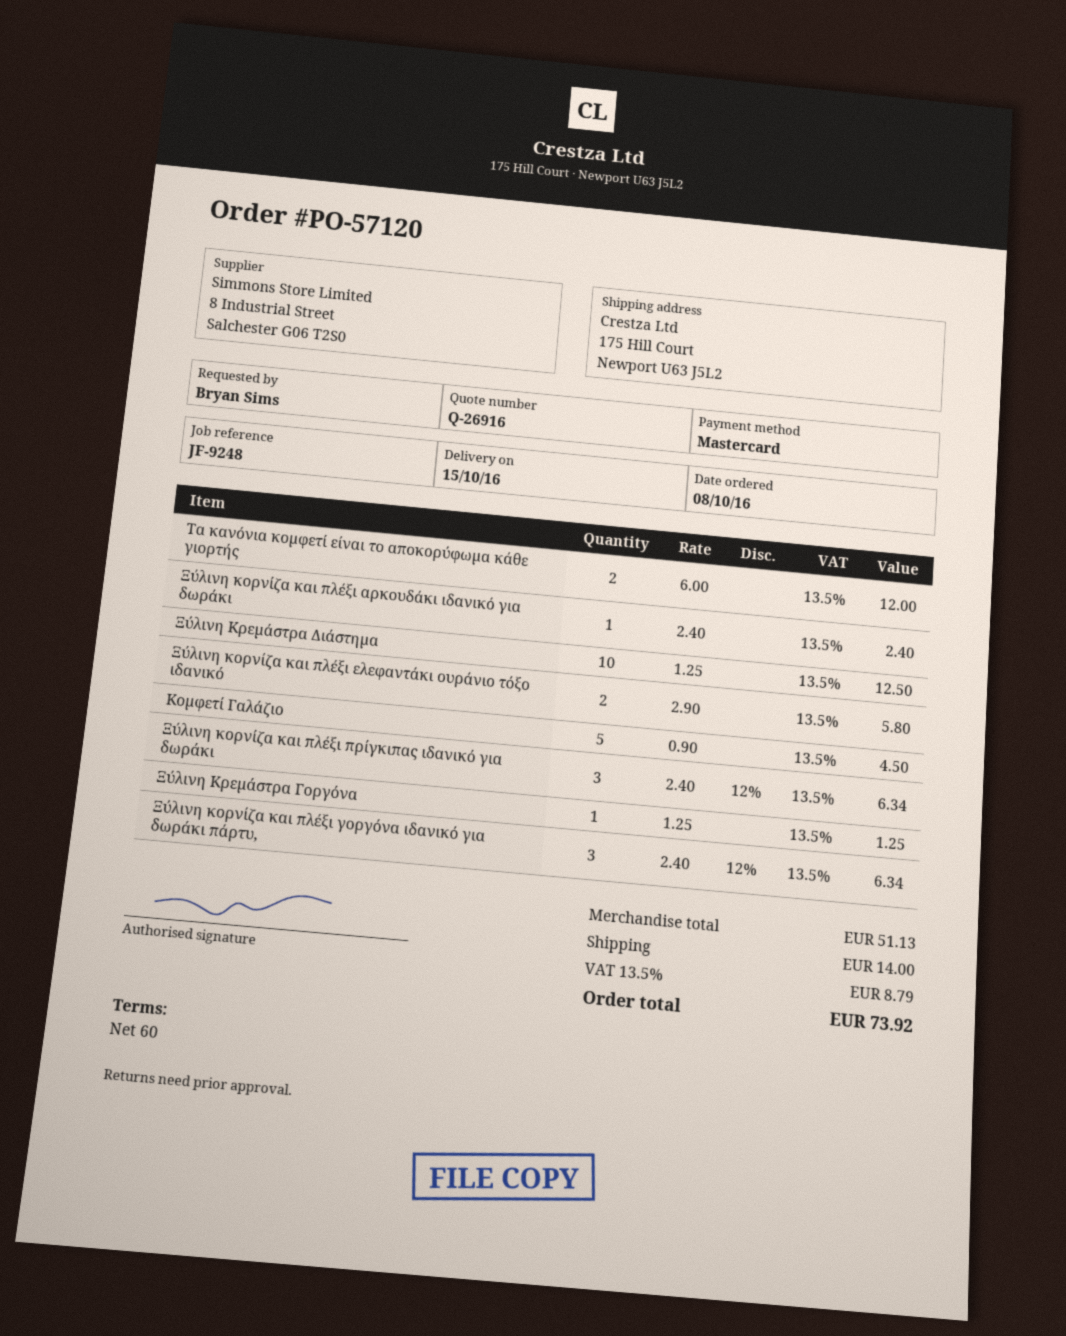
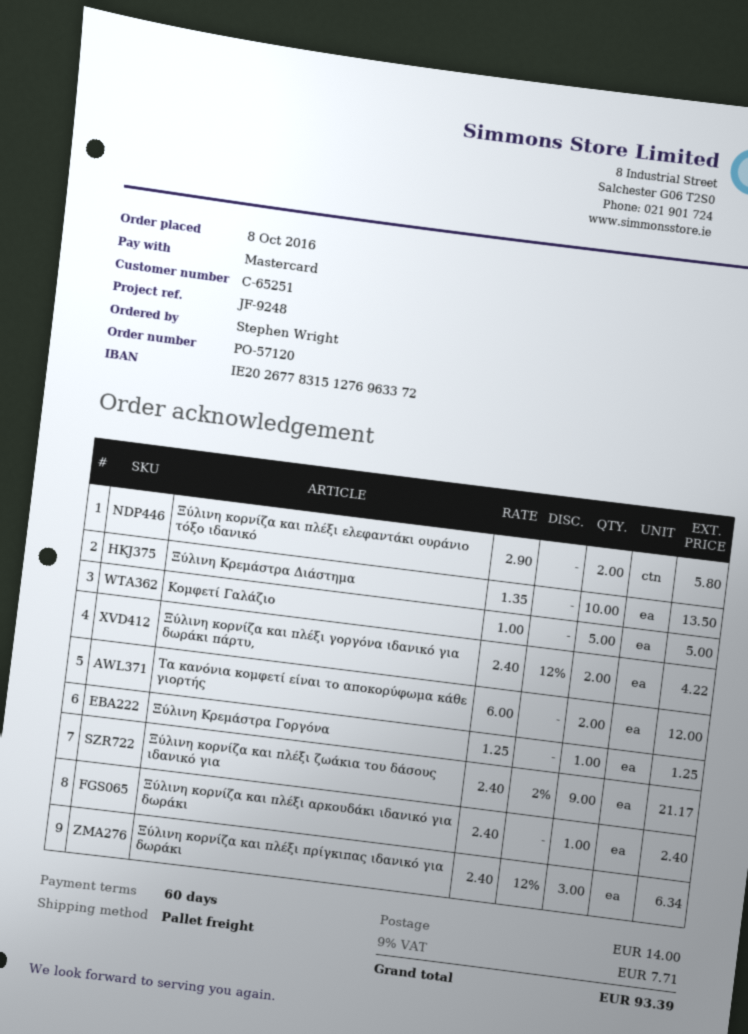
ordered by: Bryan Sims -> Stephen Wright
Ξύλινη Κρεμάστρα Διάστημα: 10 x 1.25 = 12.50 -> 10 x 1.35 = 13.50
Κομφετί Γαλάζιο: 5 x 0.90 = 4.50 -> 5 x 1.00 = 5.00
Ξύλινη κορνίζα και πλέξι γοργόνα ιδανικό για δωράκι πάρτυ,: 3 x 2.40 - 12% = 6.34 -> 2 x 2.40 - 12% = 4.22
Ξύλινη κορνίζα και πλέξι ζωάκια του δάσους ιδανικό για: none -> 9 x 2.40 - 2% = 21.17
tax: 13.5% = 8.79 -> 9% = 7.71
total: 73.92 -> 93.39

